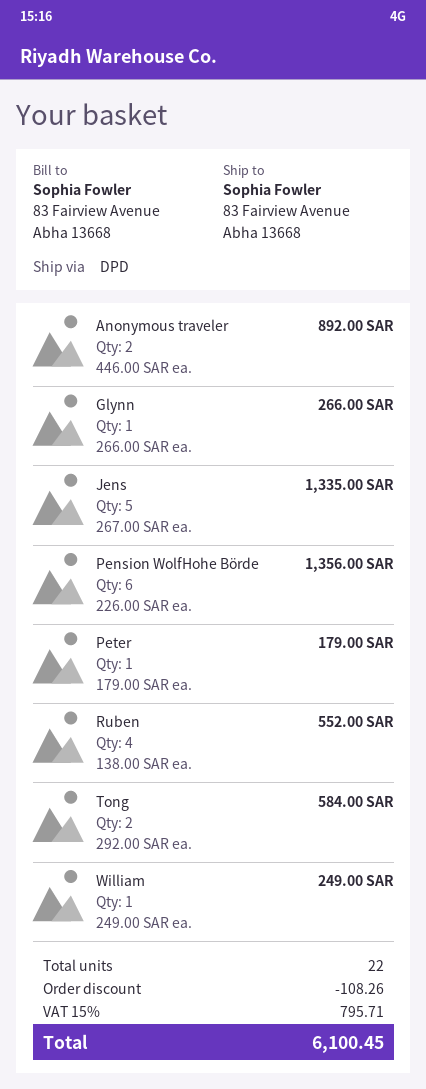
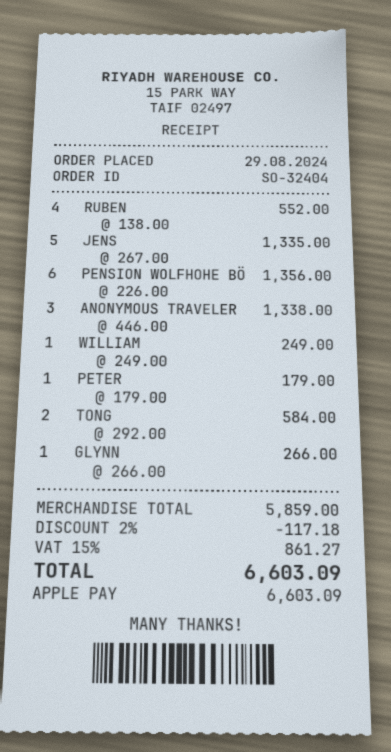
Anonymous traveler: 2 x 446.00 = 892.00 -> 3 x 446.00 = 1338.00
discount: 108.26 -> 117.18
tax: 15% = 795.71 -> 15% = 861.27
total: 6100.45 -> 6603.09

